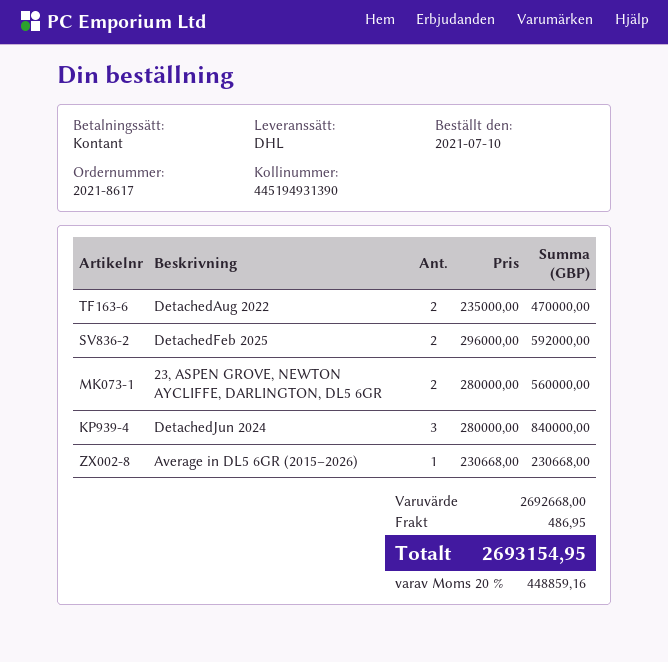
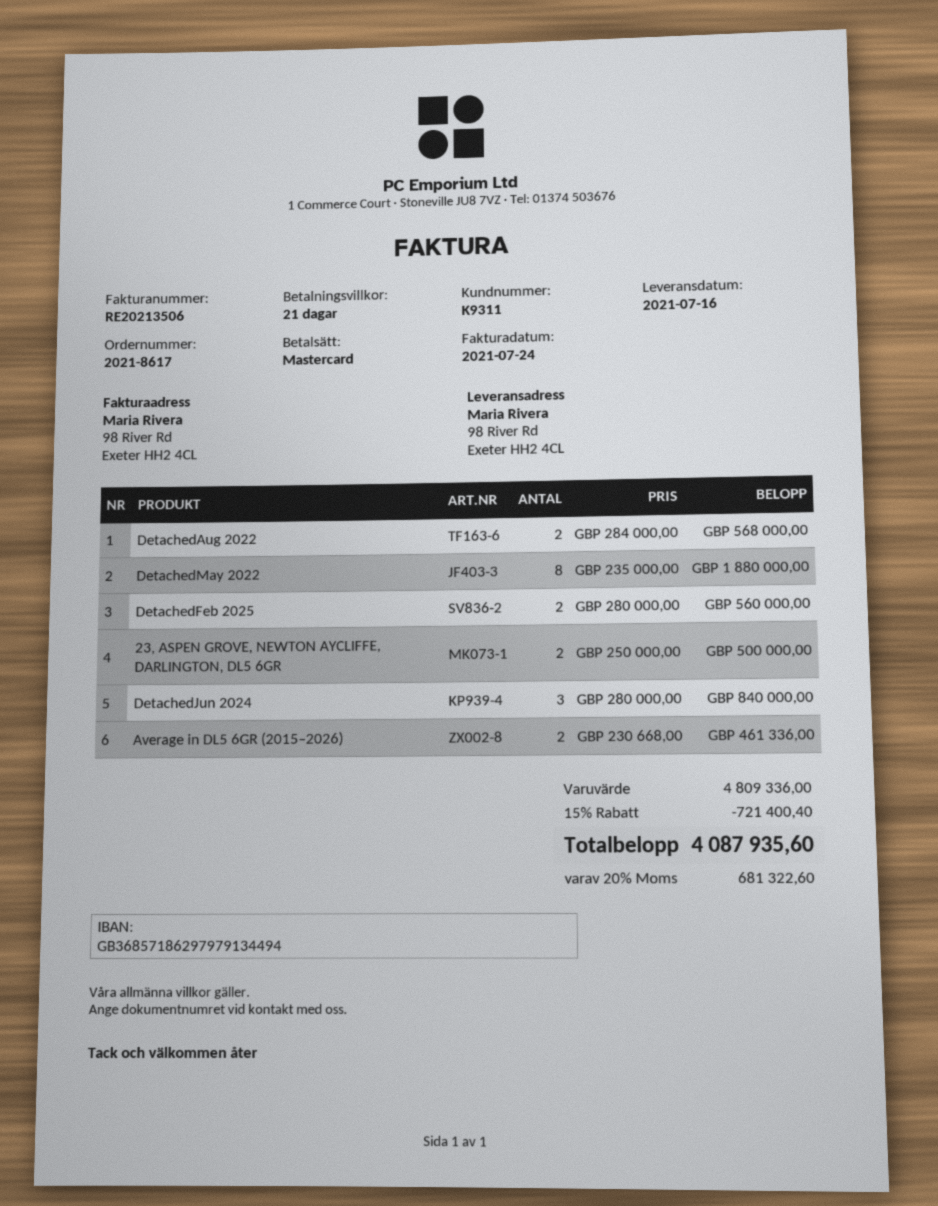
payment method: cash -> Mastercard
DetachedAug 2022: 2 x 235000.00 = 470000.00 -> 2 x 284000.00 = 568000.00
DetachedFeb 2025: 2 x 296000.00 = 592000.00 -> 2 x 280000.00 = 560000.00
23, ASPEN GROVE, NEWTON AYCLIFFE, DARLINGTON, DL5 6GR: 2 x 280000.00 = 560000.00 -> 2 x 250000.00 = 500000.00
Average in DL5 6GR (2015–2026): 1 x 230668.00 = 230668.00 -> 2 x 230668.00 = 461336.00
DetachedMay 2022: none -> 8 x 235000.00 = 1880000.00
subtotal: 2692668.00 -> 4809336.00
discount: none -> 15% = 721400.40
shipping: 486.95 -> none
tax: 20% = 448859.16 -> 20% = 681322.60
total: 2693154.95 -> 4087935.60

